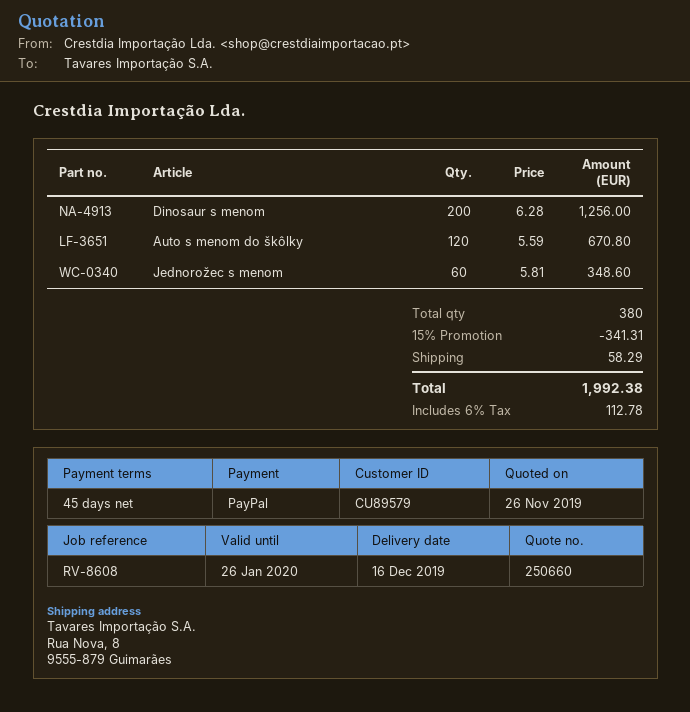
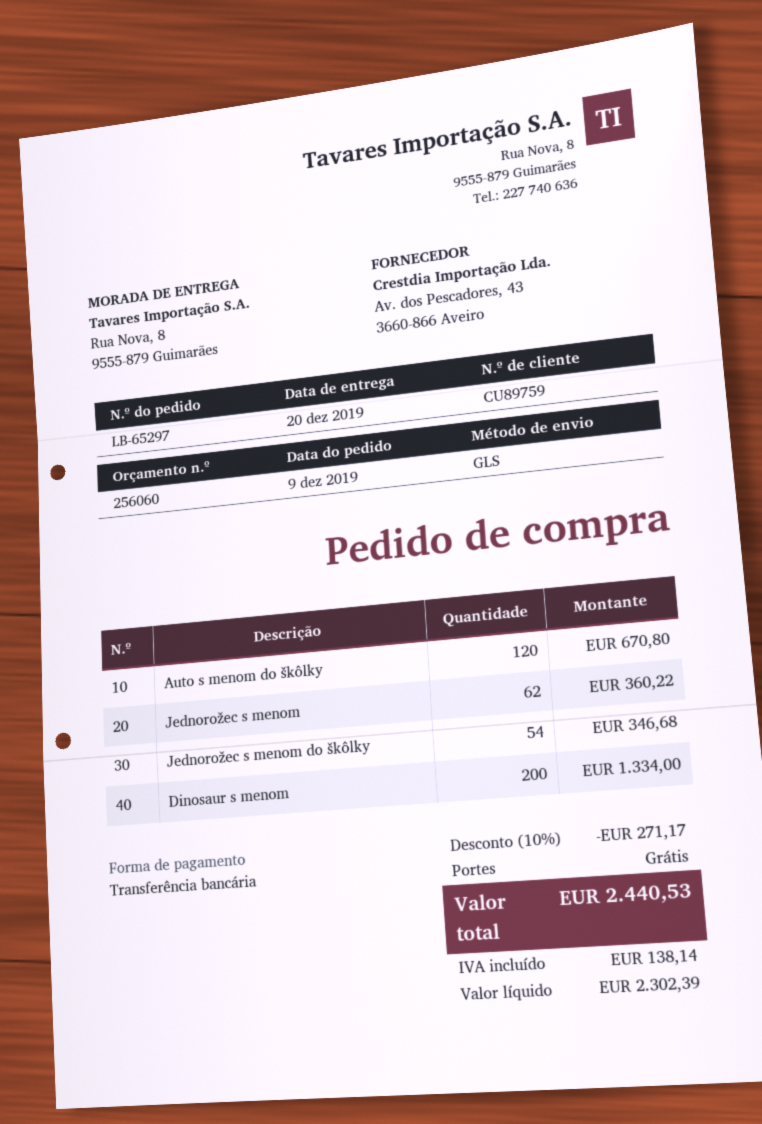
quote number: 250660 -> 256060
delivery date: 2019-12-16 -> 2019-12-20
customer number: CU89579 -> CU89759
payment method: PayPal -> bank transfer
Dinosaur s menom: 200 for 1256.00 -> 200 for 1334.00
Jednorožec s menom: 60 for 348.60 -> 62 for 360.22
Jednorožec s menom do škôlky: none -> 54 for 346.68
discount: 15% = 341.31 -> 10% = 271.17
shipping: 58.29 -> 0.00
tax: 112.78 -> 138.14
total: 1992.38 -> 2440.53

